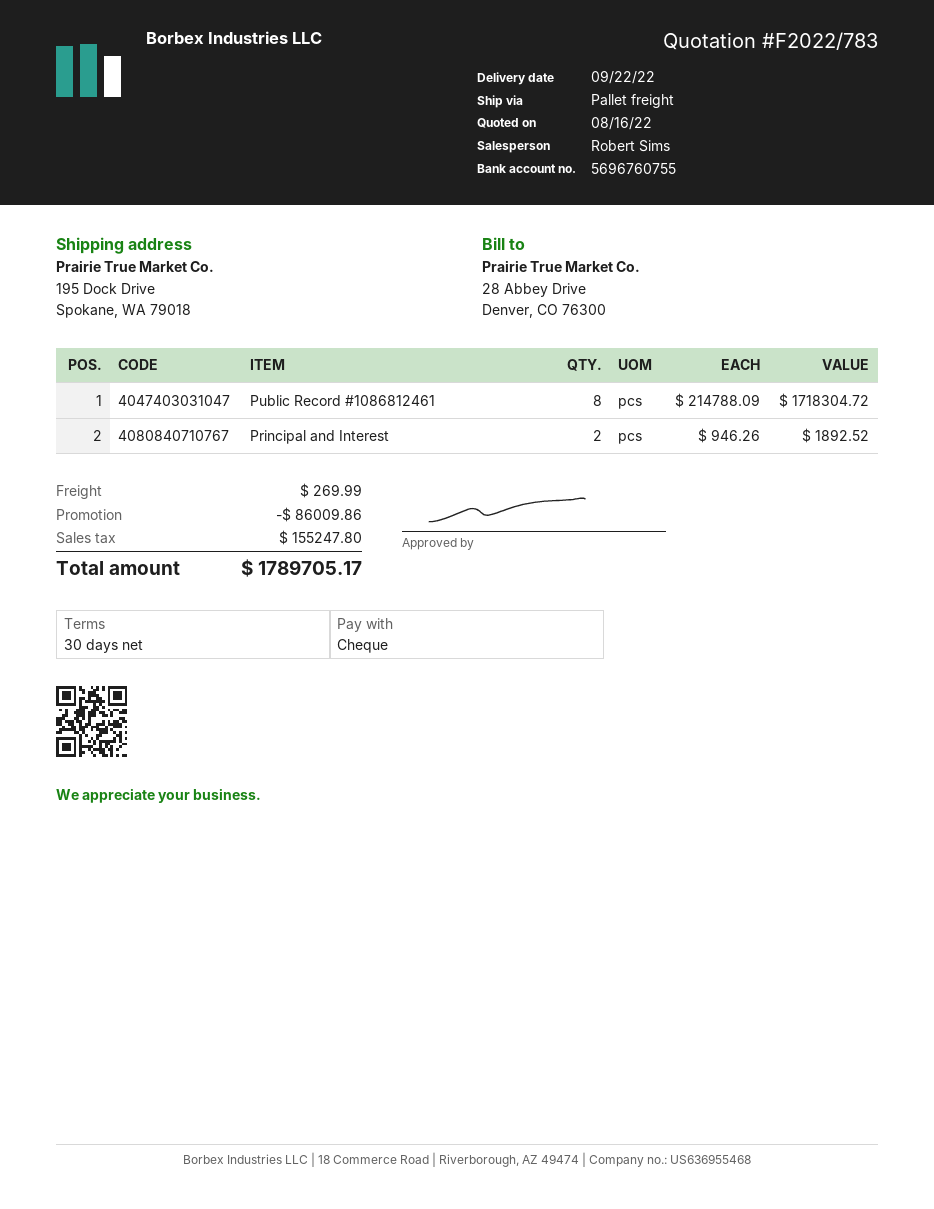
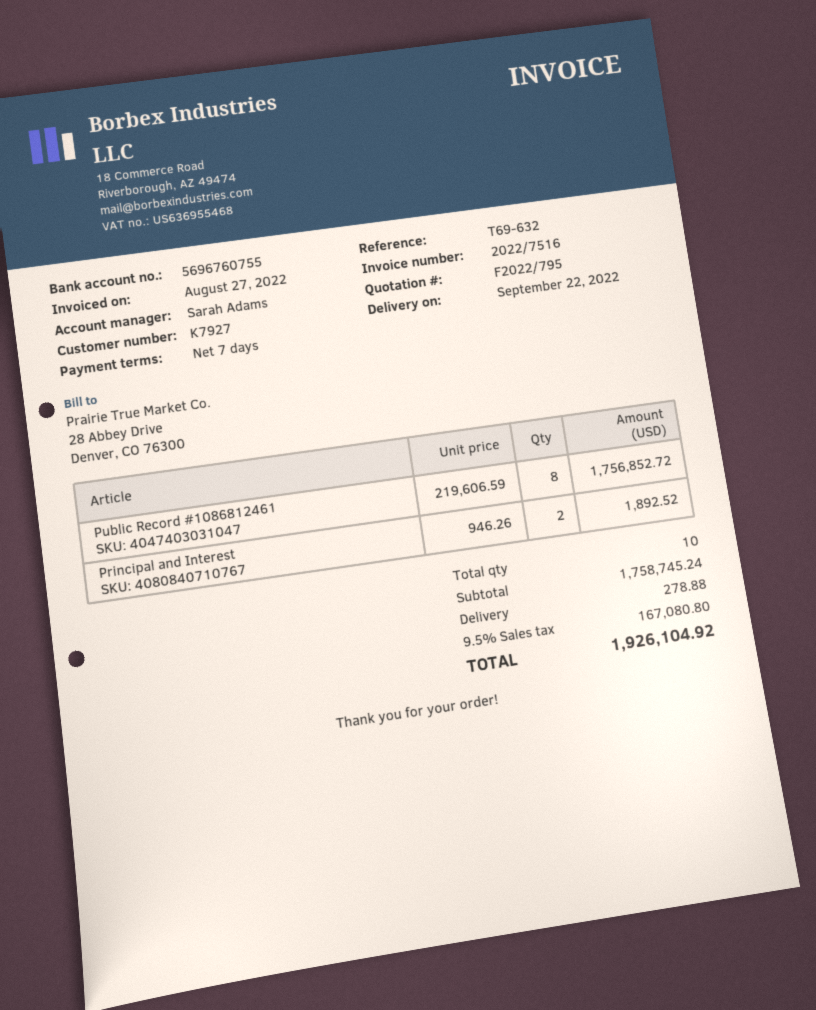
quote number: F2022/783 -> F2022/795
payment terms: 30 days -> 7 days
sales rep: Robert Sims -> Sarah Adams
Public Record #1086812461: 8 x 214788.09 = 1718304.72 -> 8 x 219606.59 = 1756852.72
discount: 86009.86 -> none
shipping: 269.99 -> 278.88
tax: 155247.80 -> 167080.80
total: 1789705.17 -> 1926104.92

